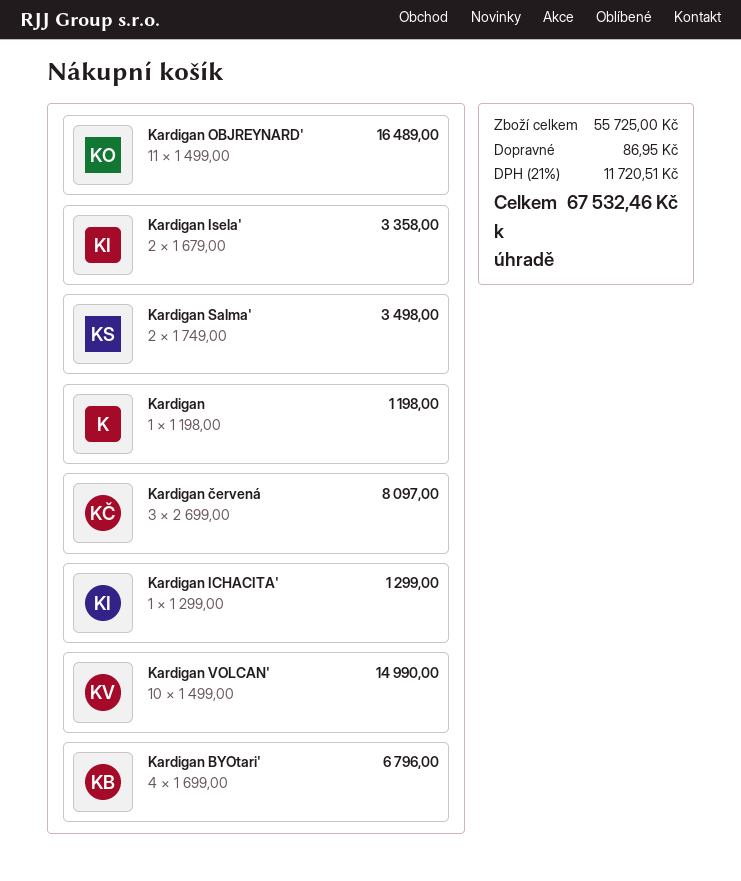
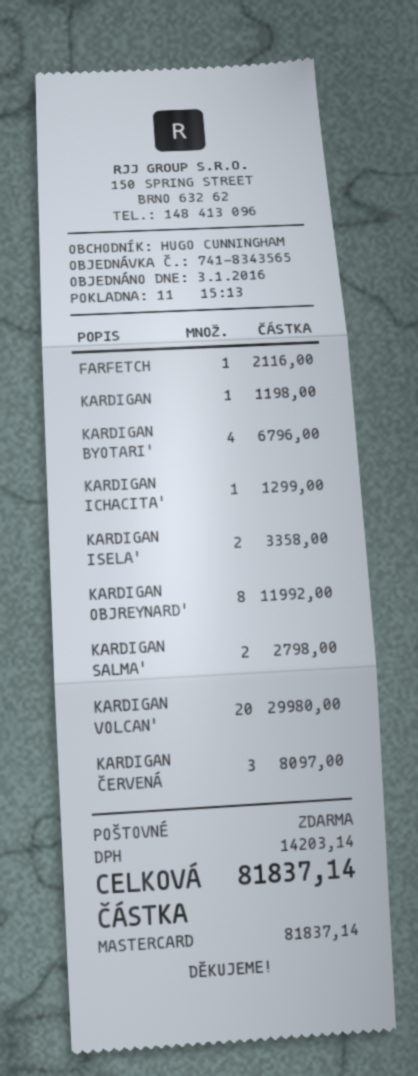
Kardigan OBJREYNARD': 11 for 16489.00 -> 8 for 11992.00
Kardigan Salma': 2 for 3498.00 -> 2 for 2798.00
Kardigan VOLCAN': 10 for 14990.00 -> 20 for 29980.00
FARFETCH: none -> 1 for 2116.00
shipping: 86.95 -> 0.00
tax: 11720.51 -> 14203.14
total: 67532.46 -> 81837.14

